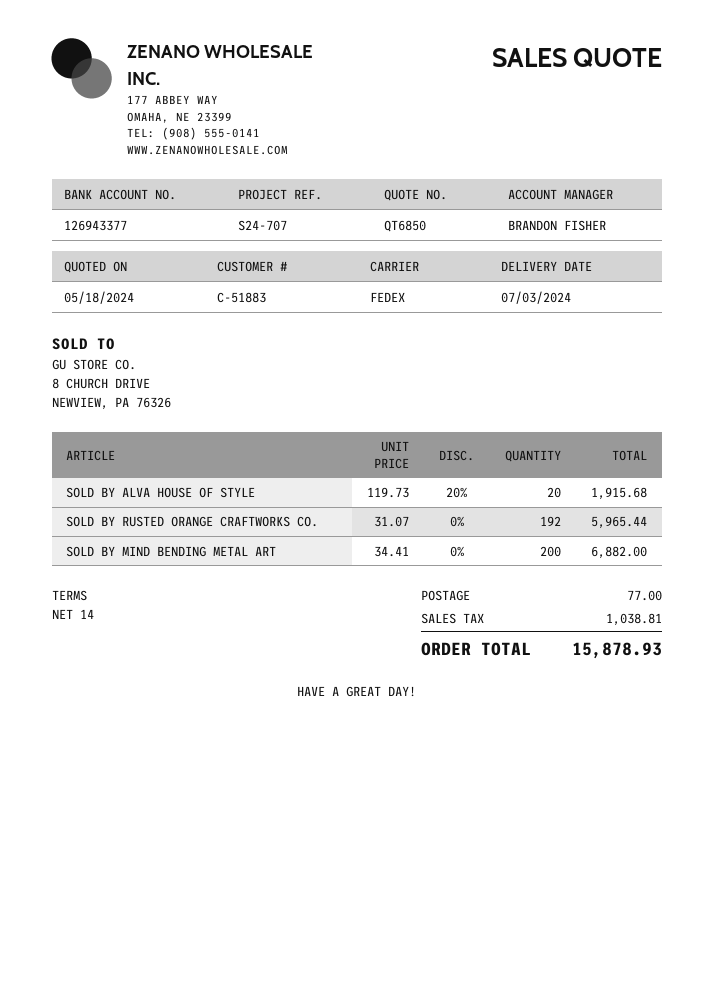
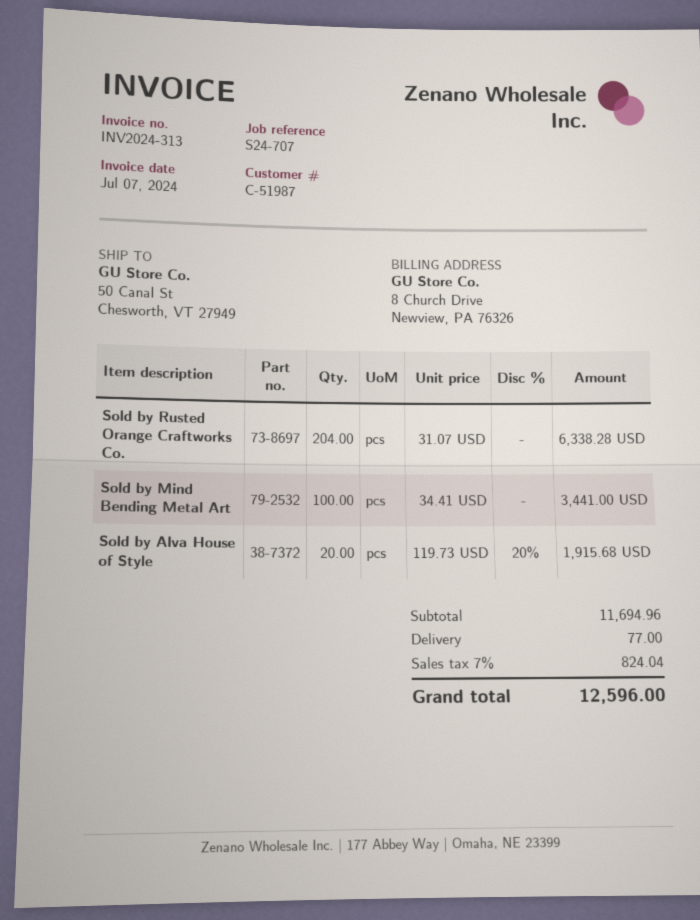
customer number: C-51883 -> C-51987
SOLD BY RUSTED ORANGE CRAFTWORKS CO.: 192 x 31.07 = 5965.44 -> 204 x 31.07 = 6338.28
SOLD BY MIND BENDING METAL ART: 200 x 34.41 = 6882.00 -> 100 x 34.41 = 3441.00
tax: 1038.81 -> 824.04
total: 15878.93 -> 12596.00

